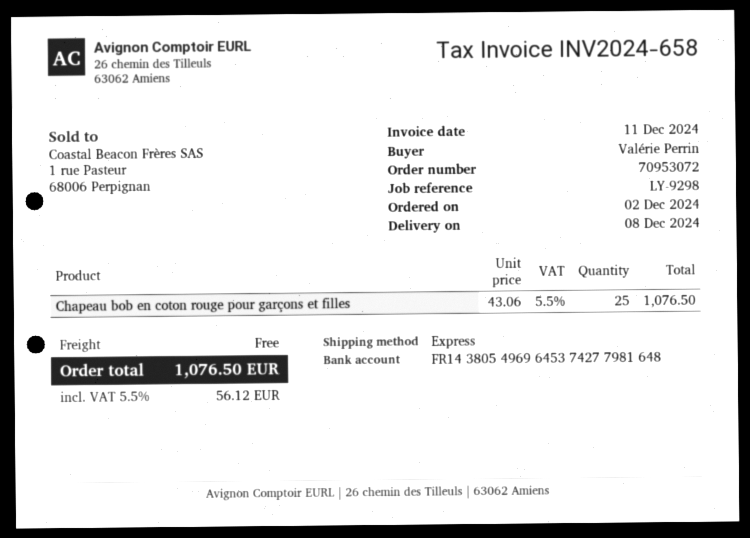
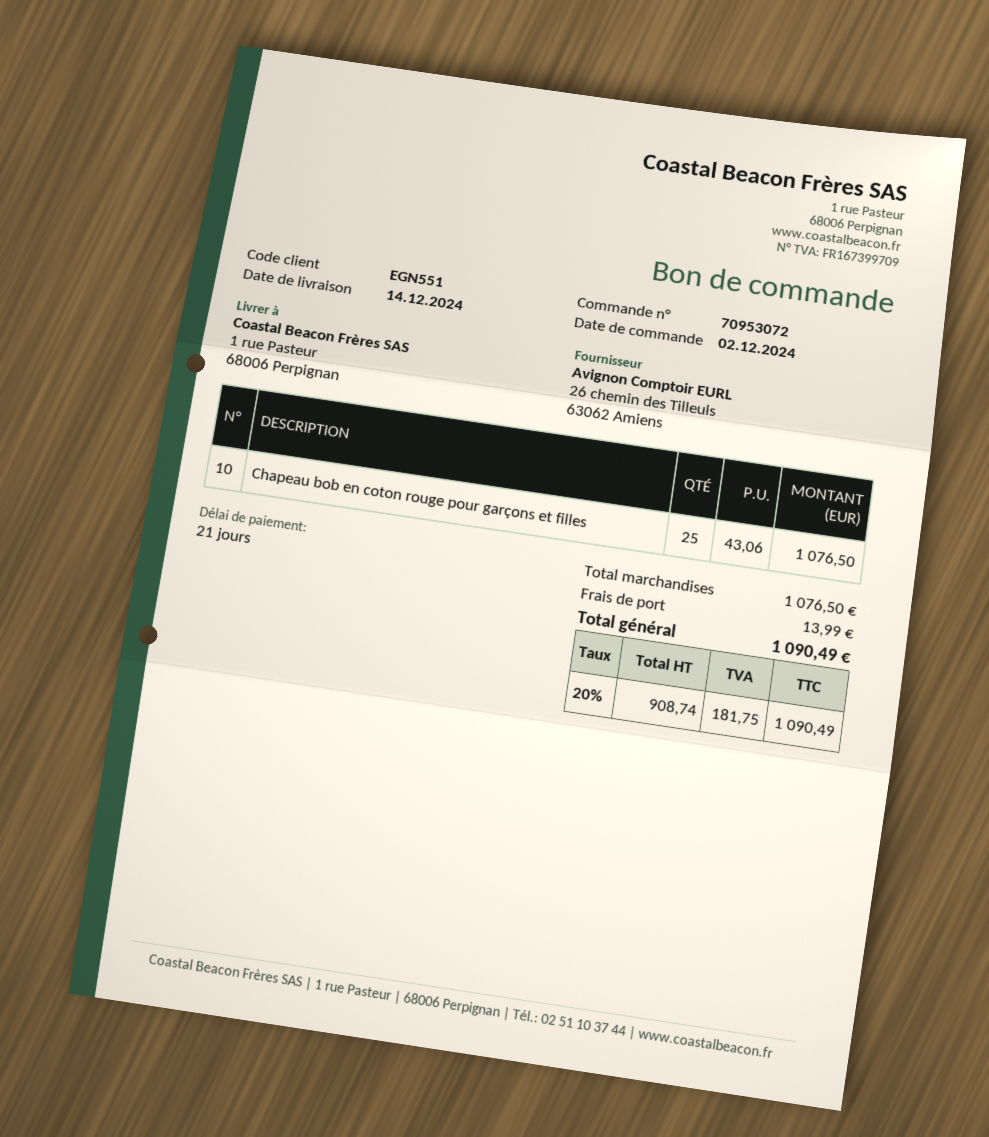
delivery date: 2024-12-08 -> 2024-12-14
shipping: 0.00 -> 13.99
tax: 5.5% = 56.12 -> 20% = 181.75
total: 1076.50 -> 1090.49

